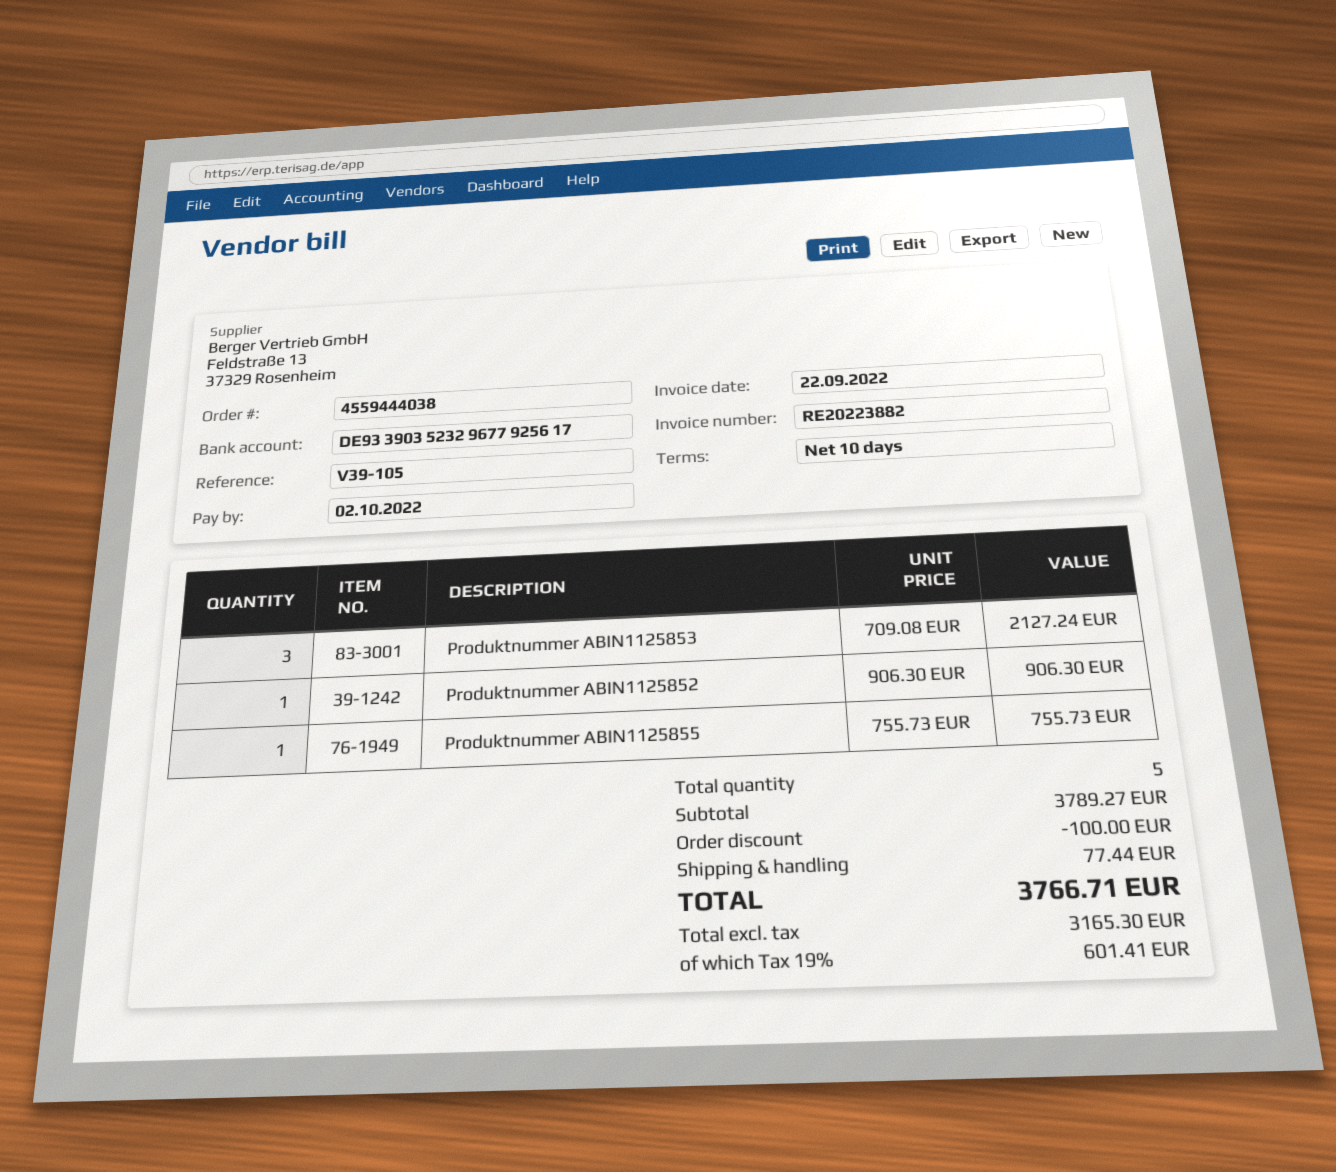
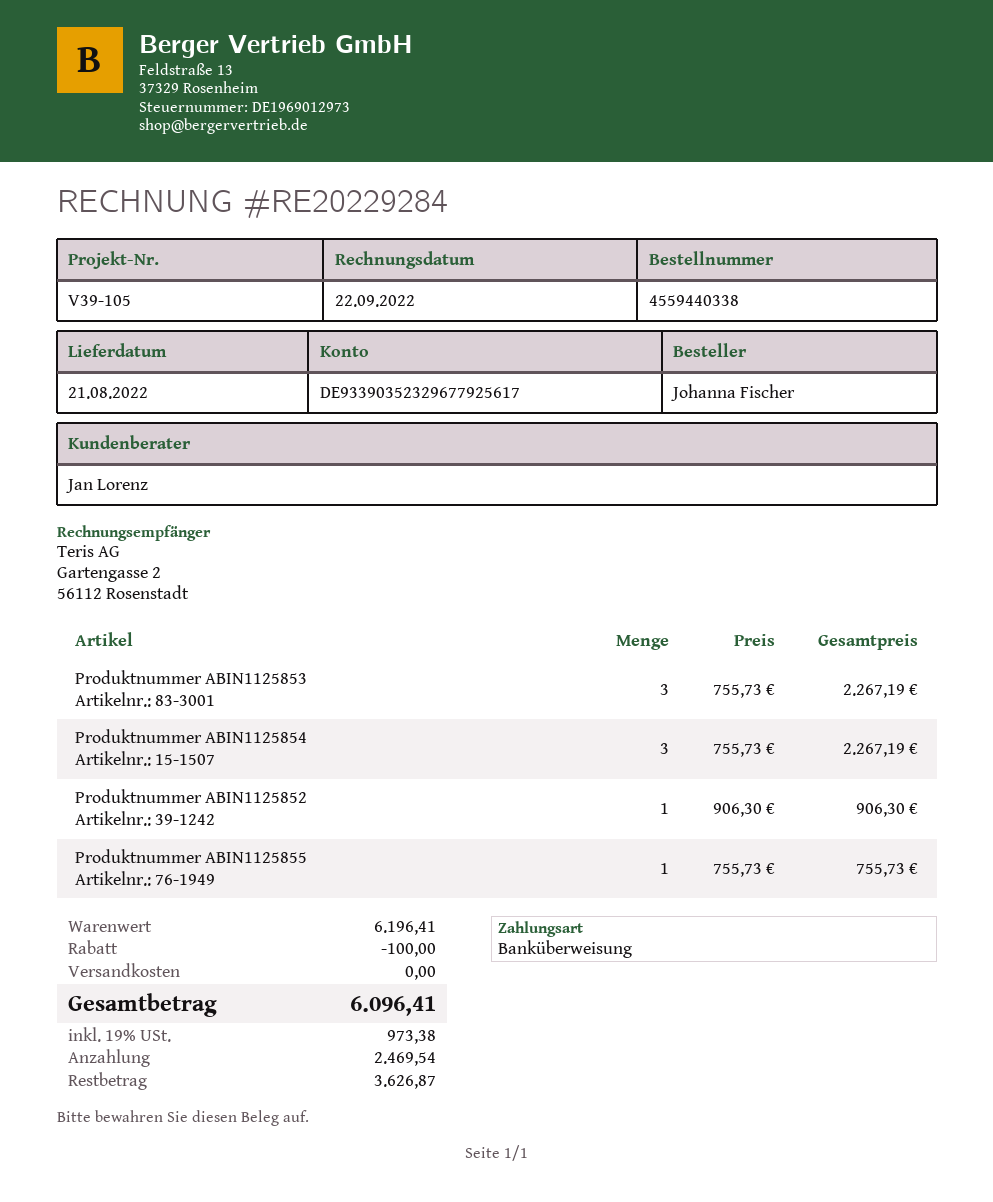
order number: 4559444038 -> 4559440338
invoice number: RE20223882 -> RE20229284
Produktnummer ABIN1125853: 3 x 709.08 = 2127.24 -> 3 x 755.73 = 2267.19
Produktnummer ABIN1125854: none -> 3 x 755.73 = 2267.19
subtotal: 3789.27 -> 6196.41
shipping: 77.44 -> 0.00
tax: 19% = 601.41 -> 19% = 973.38
total: 3766.71 -> 6096.41

